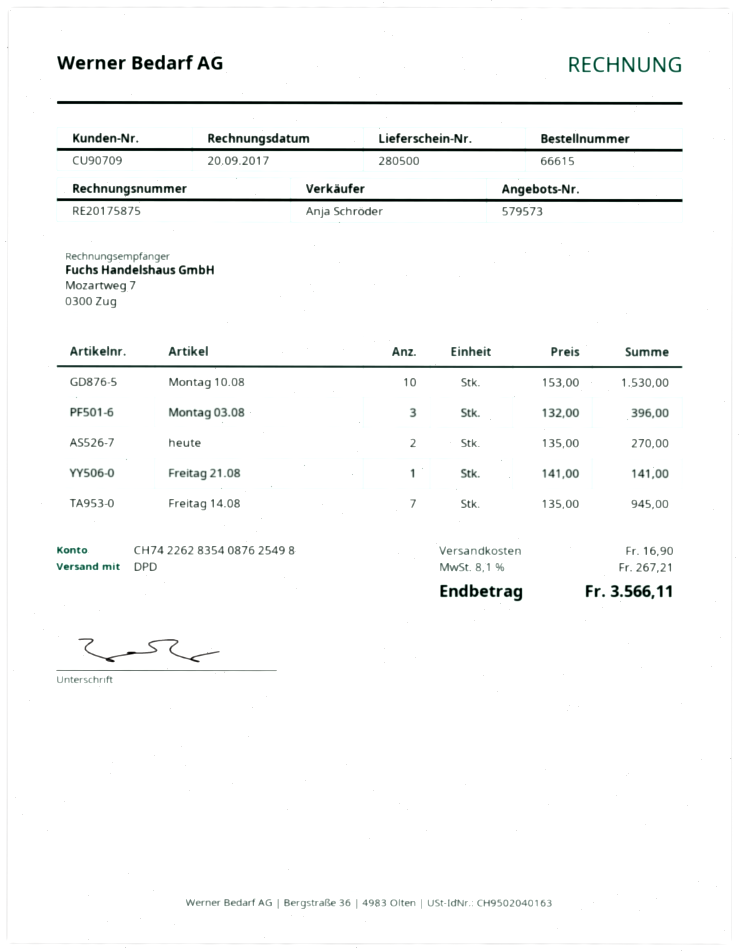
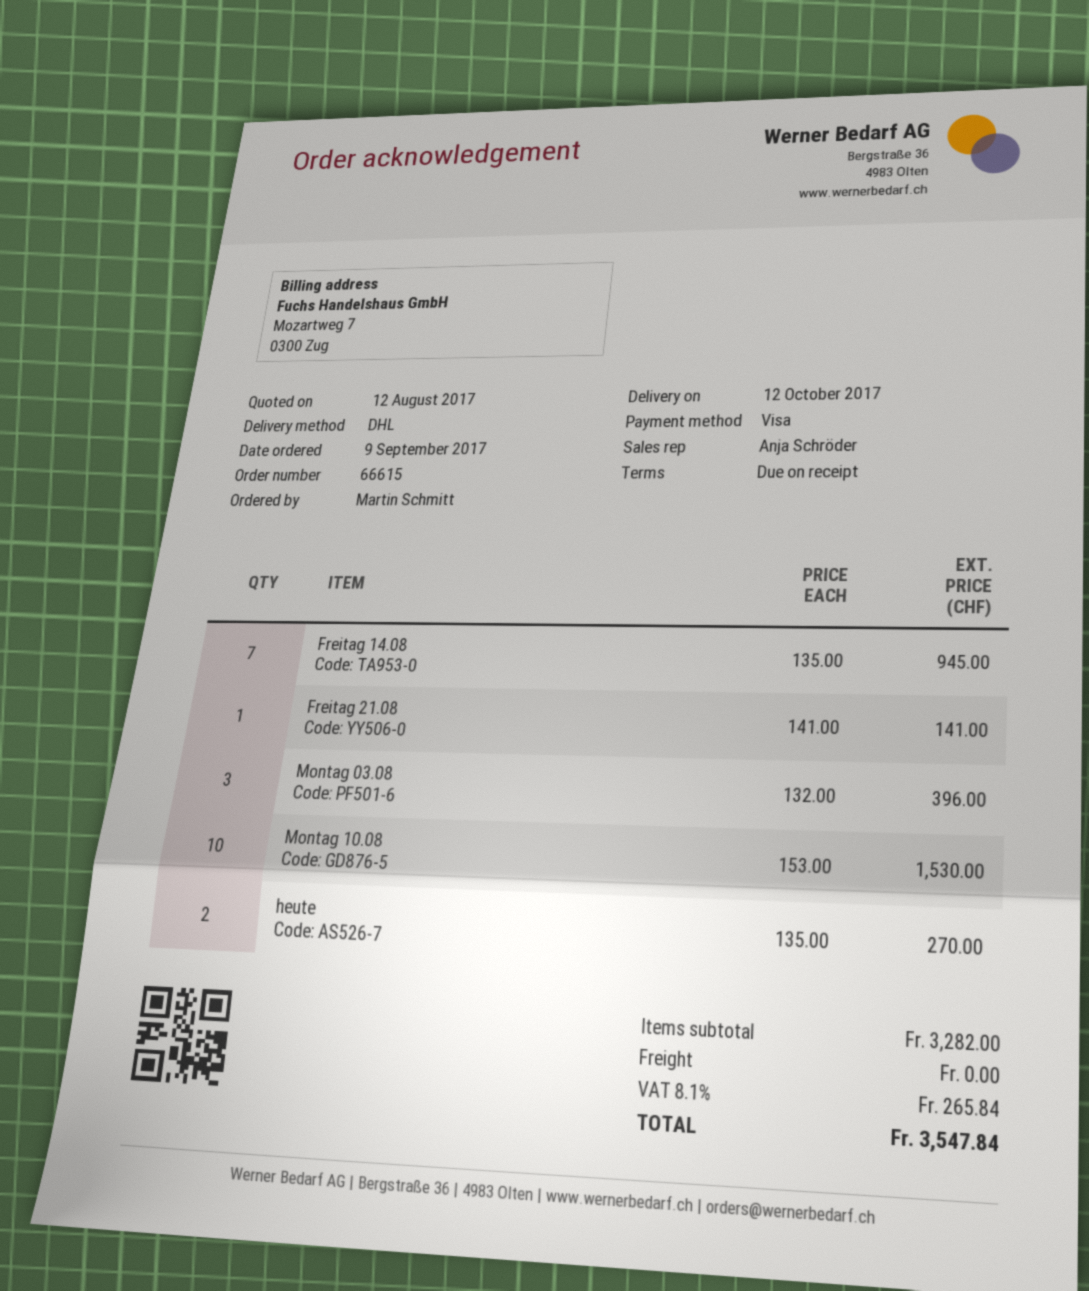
shipping method: DPD -> DHL
shipping: 16.90 -> 0.00
tax: 8.1% = 267.21 -> 8.1% = 265.84
total: 3566.11 -> 3547.84

